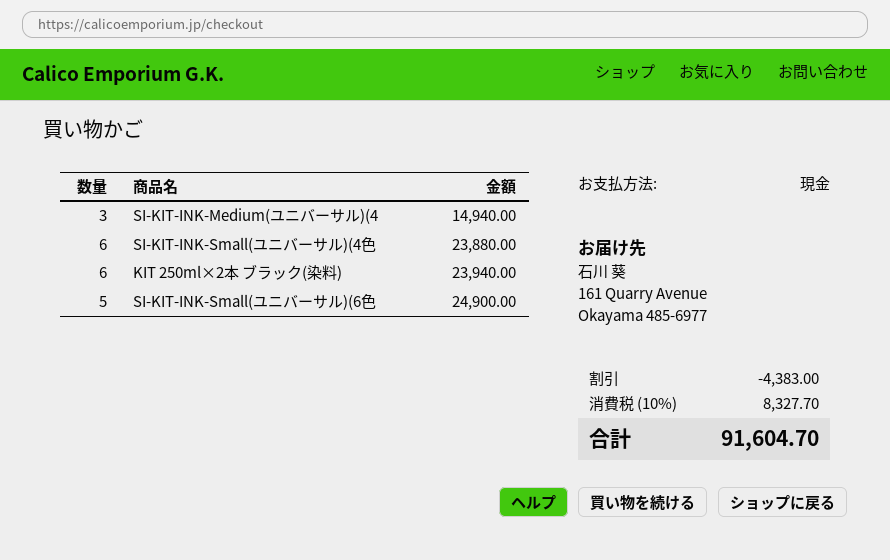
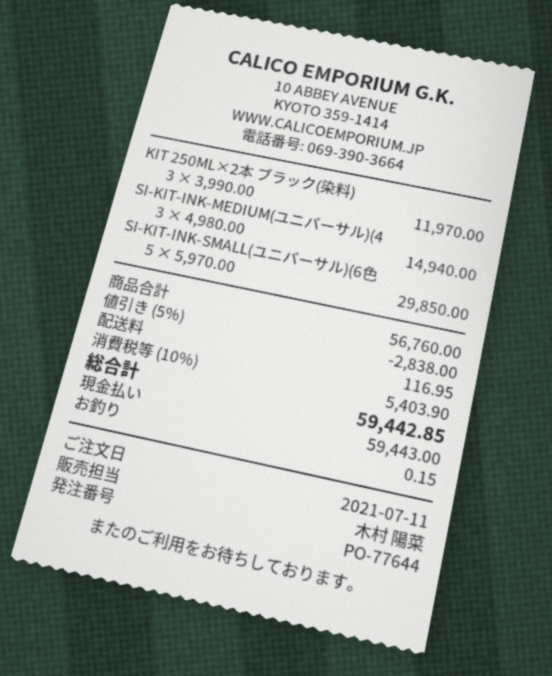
SI-KIT-INK-Small(ユニバーサル)(4色: 6 for 23880.00 -> none
KIT 250ml×2本 ブラック(染料): 6 for 23940.00 -> 3 for 11970.00
SI-KIT-INK-Small(ユニバーサル)(6色: 5 for 24900.00 -> 5 for 29850.00
discount: 4383.00 -> 2838.00
shipping: none -> 116.95
tax: 10% = 8327.70 -> 10% = 5403.90
total: 91604.70 -> 59442.85

